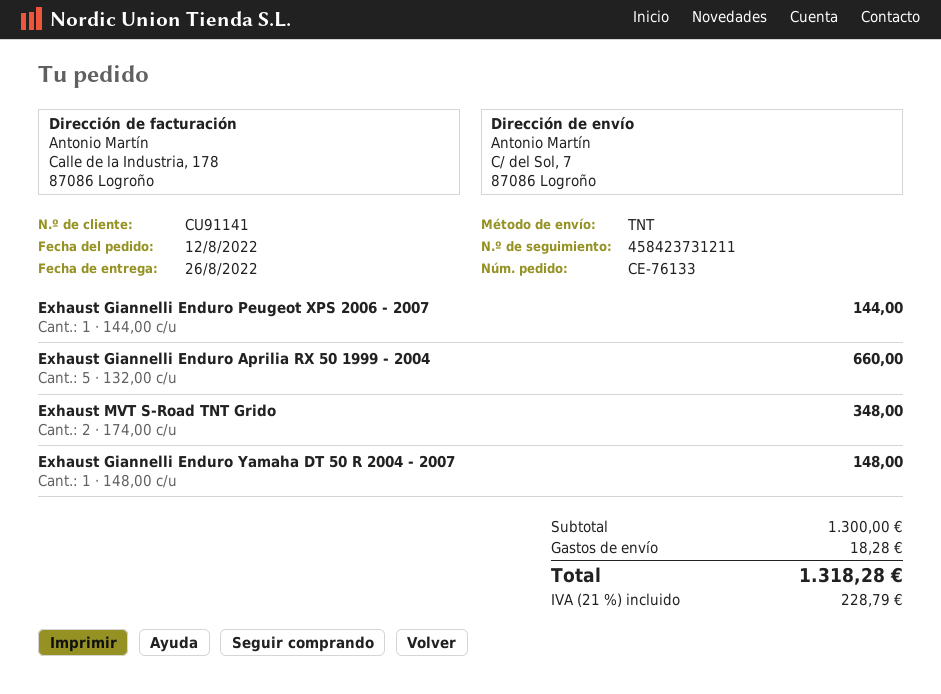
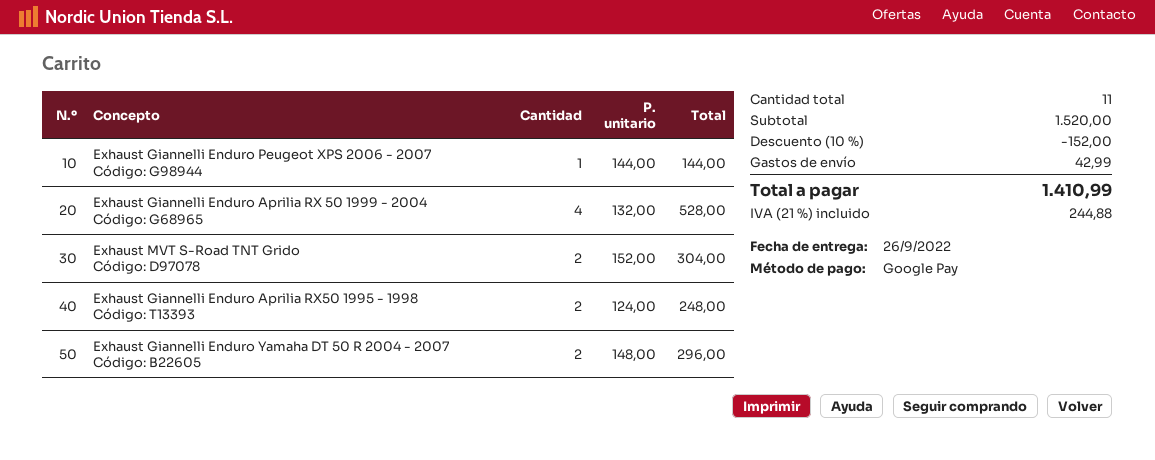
delivery date: 2022-08-26 -> 2022-09-26
Exhaust Giannelli Enduro Aprilia RX 50 1999 - 2004: 5 x 132.00 = 660.00 -> 4 x 132.00 = 528.00
Exhaust MVT S-Road TNT Grido: 2 x 174.00 = 348.00 -> 2 x 152.00 = 304.00
Exhaust Giannelli Enduro Yamaha DT 50 R 2004 - 2007: 1 x 148.00 = 148.00 -> 2 x 148.00 = 296.00
Exhaust Giannelli Enduro Aprilia RX50 1995 - 1998: none -> 2 x 124.00 = 248.00
subtotal: 1300.00 -> 1520.00
discount: none -> 10% = 152.00
shipping: 18.28 -> 42.99
tax: 21% = 228.79 -> 21% = 244.88
total: 1318.28 -> 1410.99

